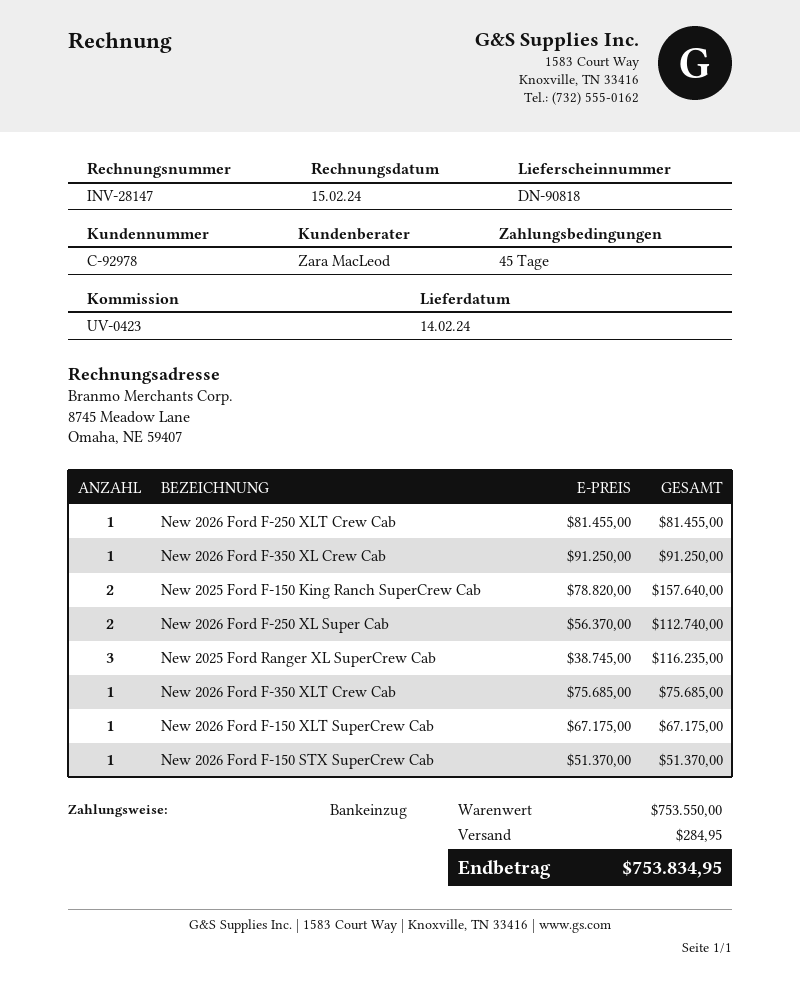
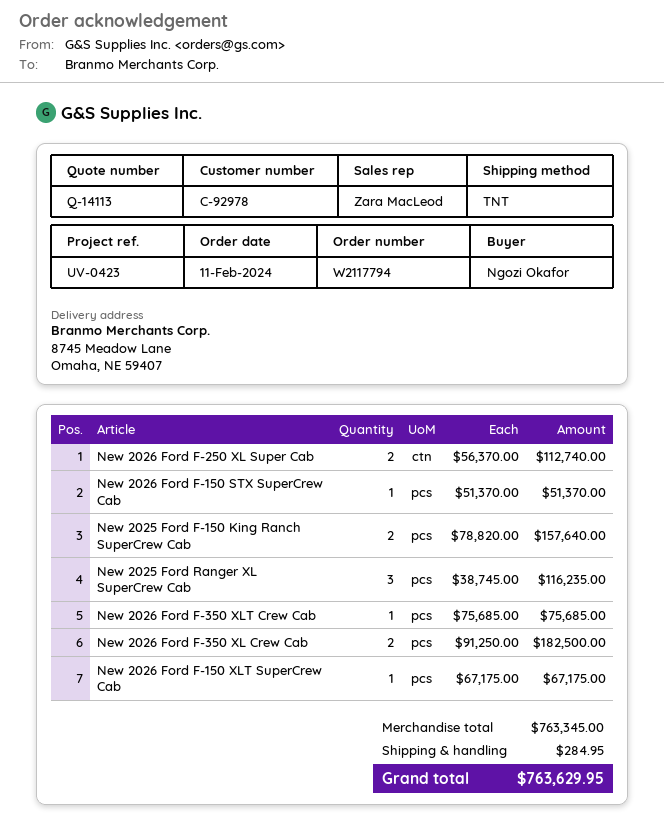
New 2026 Ford F-250 XLT Crew Cab: 1 x 81455.00 = 81455.00 -> none
New 2026 Ford F-350 XL Crew Cab: 1 x 91250.00 = 91250.00 -> 2 x 91250.00 = 182500.00
subtotal: 753550.00 -> 763345.00
total: 753834.95 -> 763629.95

